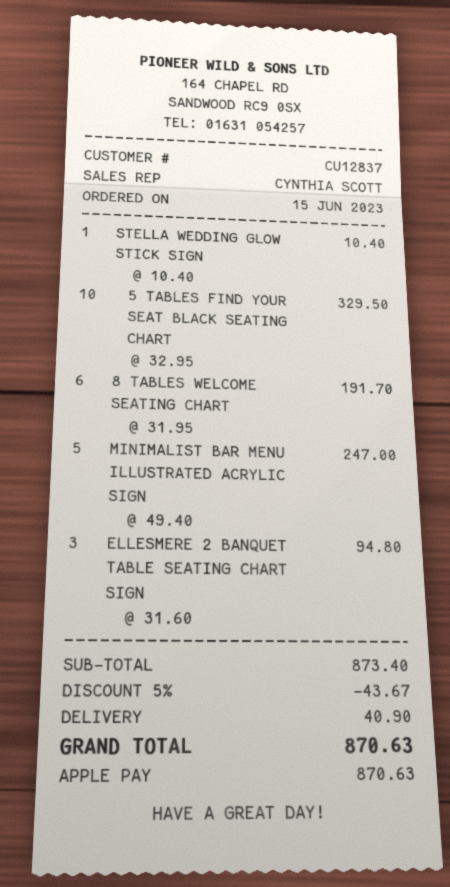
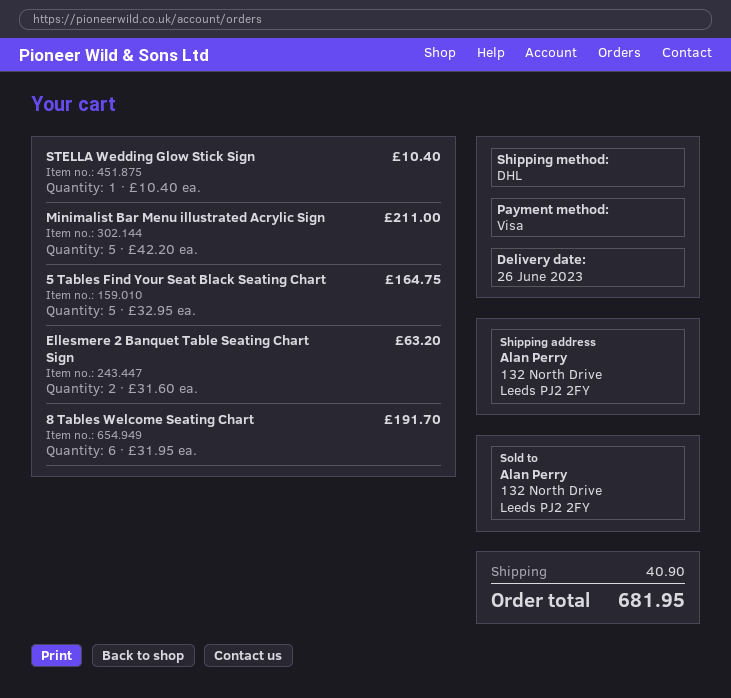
payment method: Apple Pay -> Visa
5 TABLES FIND YOUR SEAT BLACK SEATING CHART: 10 x 32.95 = 329.50 -> 5 x 32.95 = 164.75
MINIMALIST BAR MENU ILLUSTRATED ACRYLIC SIGN: 5 x 49.40 = 247.00 -> 5 x 42.20 = 211.00
ELLESMERE 2 BANQUET TABLE SEATING CHART SIGN: 3 x 31.60 = 94.80 -> 2 x 31.60 = 63.20
discount: 5% = 43.67 -> none
total: 870.63 -> 681.95

